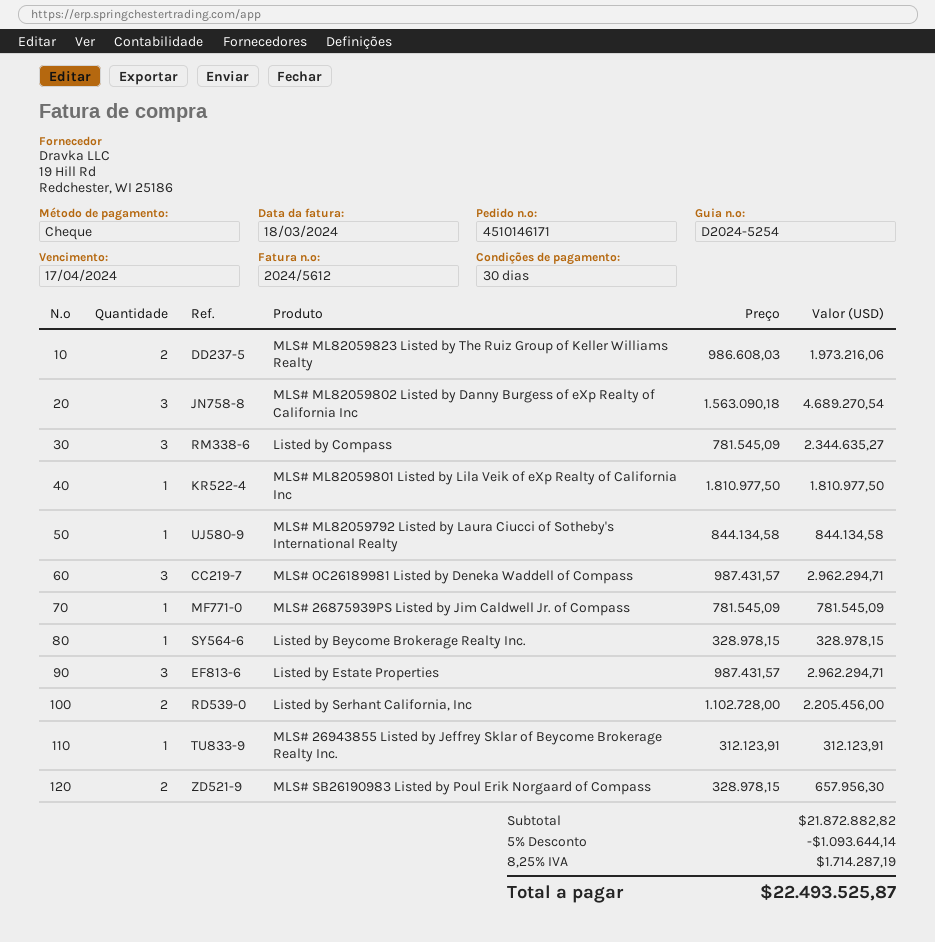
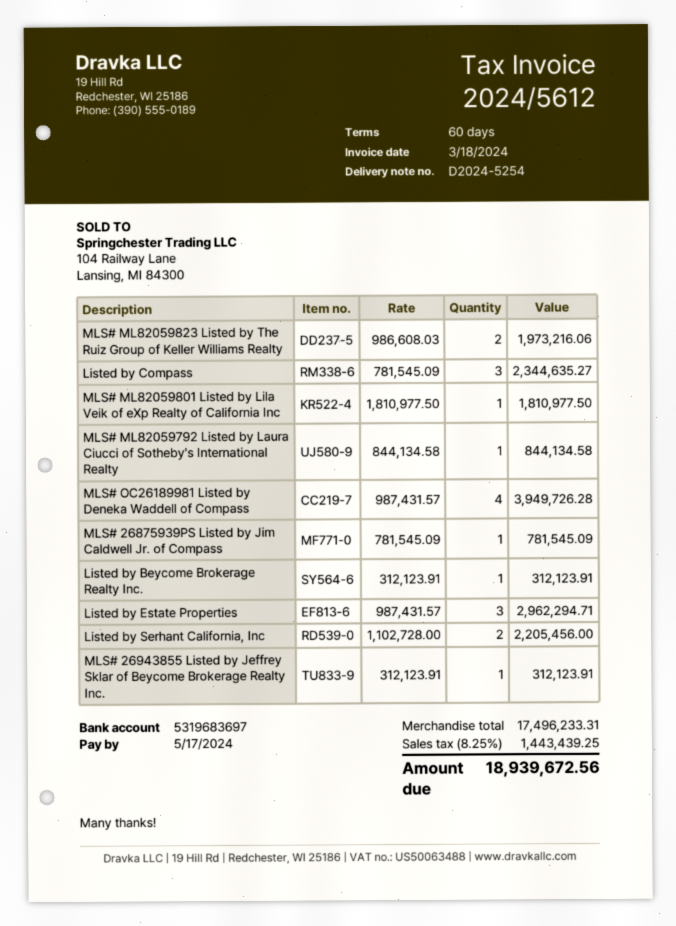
payment terms: 30 days -> 60 days
due date: 2024-04-17 -> 2024-05-17
MLS# ML82059802 Listed by Danny Burgess of eXp Realty of California Inc: 3 x 1563090.18 = 4689270.54 -> none
MLS# OC26189981 Listed by Deneka Waddell of Compass: 3 x 987431.57 = 2962294.71 -> 4 x 987431.57 = 3949726.28
Listed by Beycome Brokerage Realty Inc.: 1 x 328978.15 = 328978.15 -> 1 x 312123.91 = 312123.91
MLS# SB26190983 Listed by Poul Erik Norgaard of Compass: 2 x 328978.15 = 657956.30 -> none
subtotal: 21872882.82 -> 17496233.31
discount: 5% = 1093644.14 -> none
tax: 8.25% = 1714287.19 -> 8.25% = 1443439.25
total: 22493525.87 -> 18939672.56

